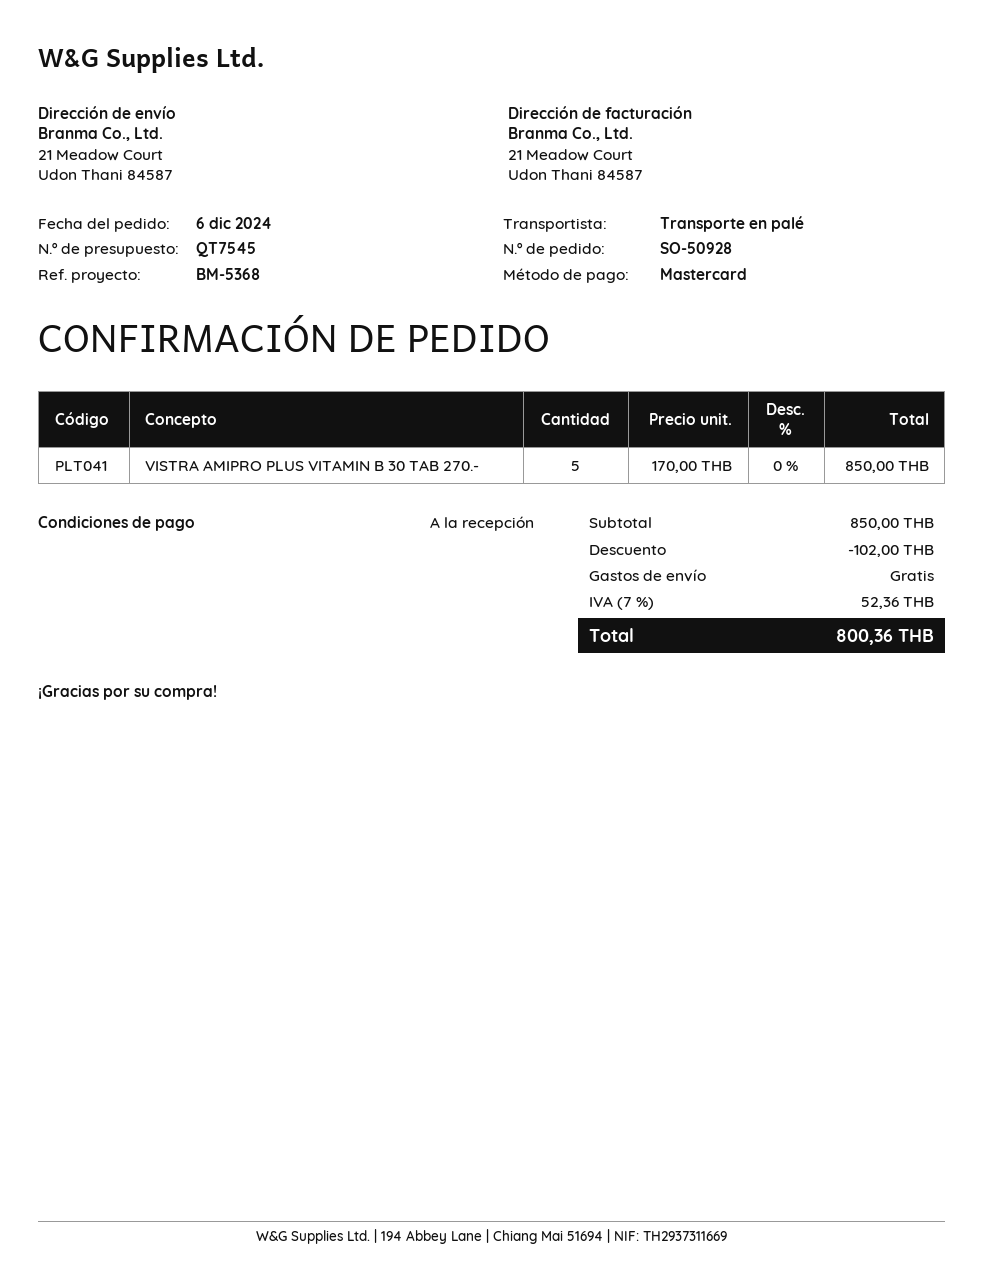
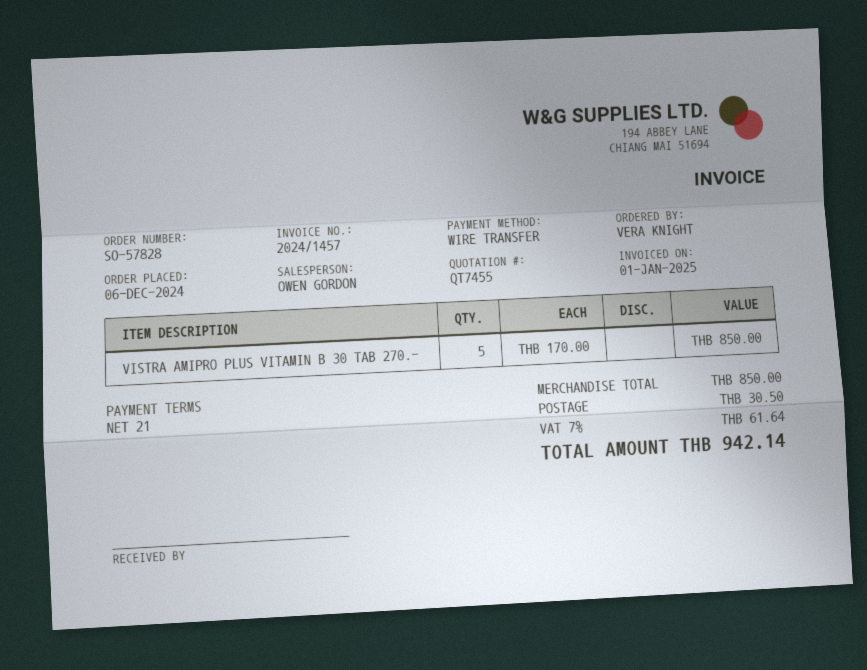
quote number: QT7545 -> QT7455
order number: SO-50928 -> SO-57828
payment terms: on receipt -> 21 days
payment method: Mastercard -> bank transfer
discount: 102.00 -> none
shipping: 0.00 -> 30.50
tax: 7% = 52.36 -> 7% = 61.64
total: 800.36 -> 942.14

